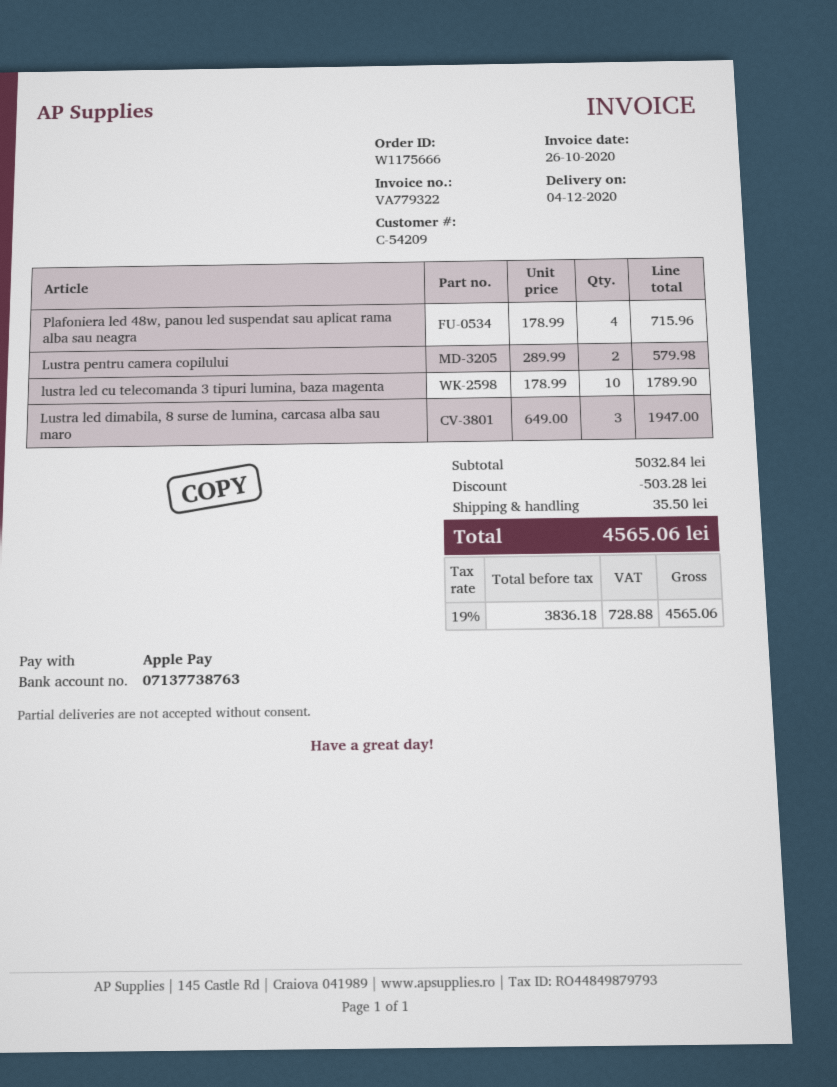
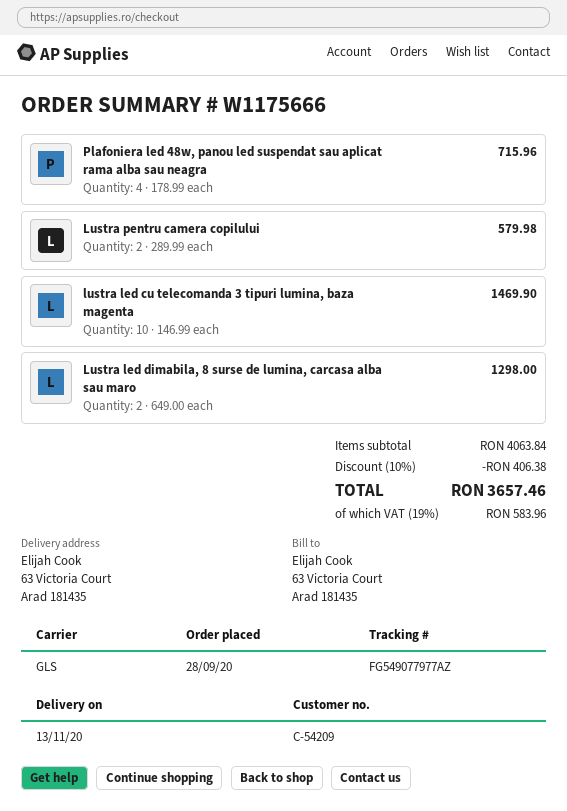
delivery date: 2020-12-04 -> 2020-11-13
lustra led cu telecomanda 3 tipuri lumina, baza magenta: 10 x 178.99 = 1789.90 -> 10 x 146.99 = 1469.90
Lustra led dimabila, 8 surse de lumina, carcasa alba sau maro: 3 x 649.00 = 1947.00 -> 2 x 649.00 = 1298.00
subtotal: 5032.84 -> 4063.84
discount: 503.28 -> 406.38
shipping: 35.50 -> none
tax: 19% = 728.88 -> 19% = 583.96
total: 4565.06 -> 3657.46

